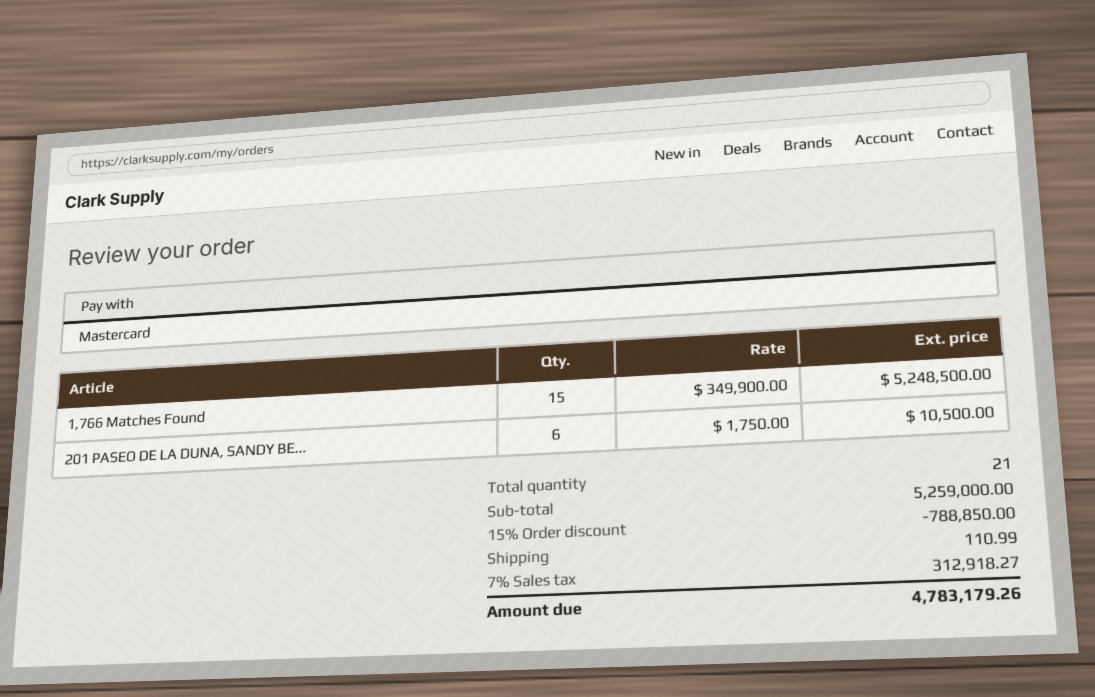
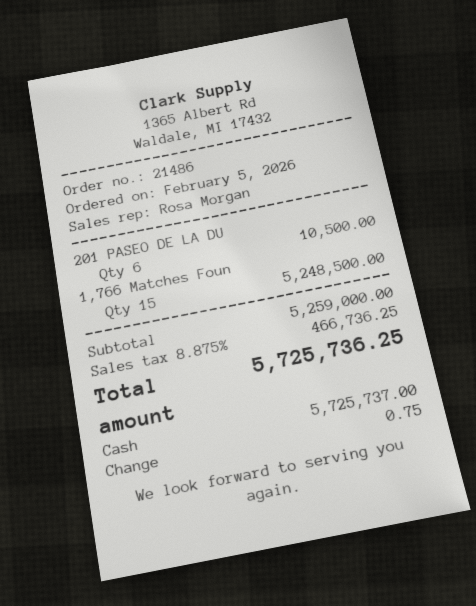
payment method: Mastercard -> cash
discount: 15% = 788850.00 -> none
shipping: 110.99 -> none
tax: 7% = 312918.27 -> 8.875% = 466736.25
total: 4783179.26 -> 5725736.25

